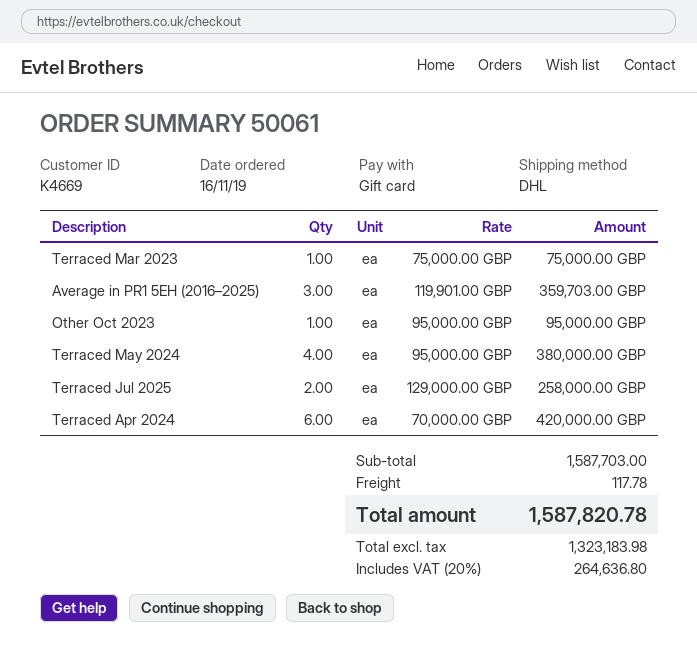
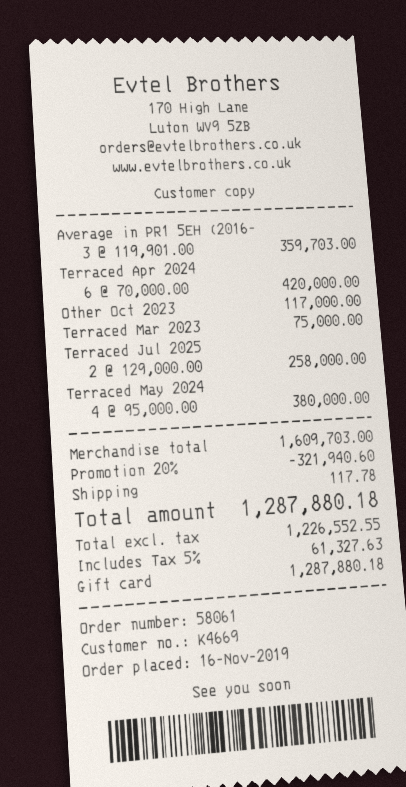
order number: 50061 -> 58061
Other Oct 2023: 1 x 95000.00 = 95000.00 -> 1 x 117000.00 = 117000.00
subtotal: 1587703.00 -> 1609703.00
discount: none -> 20% = 321940.60
net: 1323183.98 -> 1226552.55
tax: 20% = 264636.80 -> 5% = 61327.63
total: 1587820.78 -> 1287880.18

